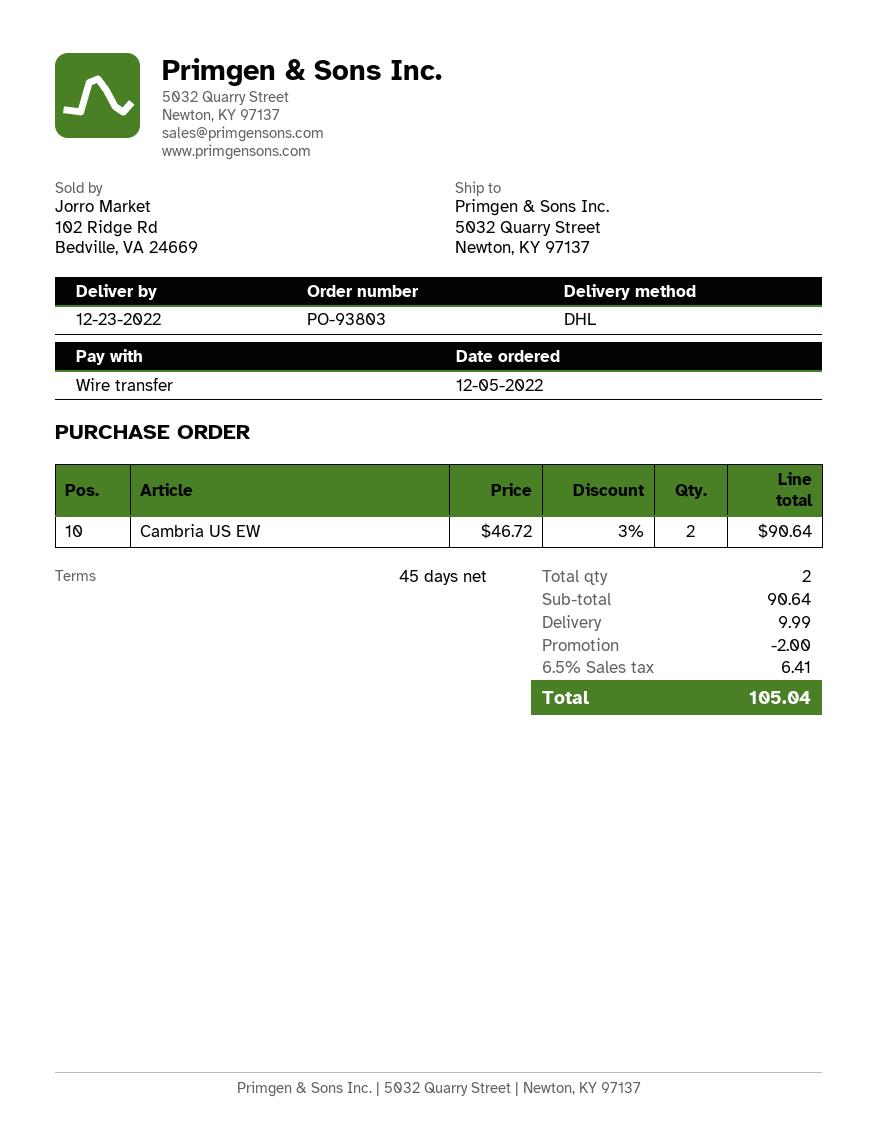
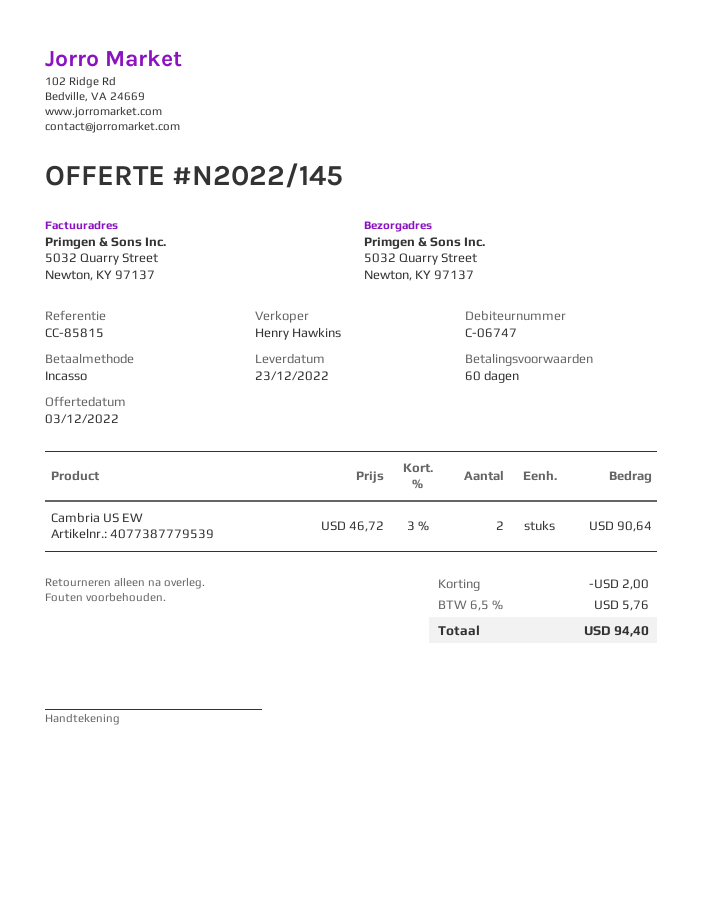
payment terms: 45 days -> 60 days
payment method: bank transfer -> direct debit
shipping: 9.99 -> none
tax: 6.5% = 6.41 -> 6.5% = 5.76
total: 105.04 -> 94.40

